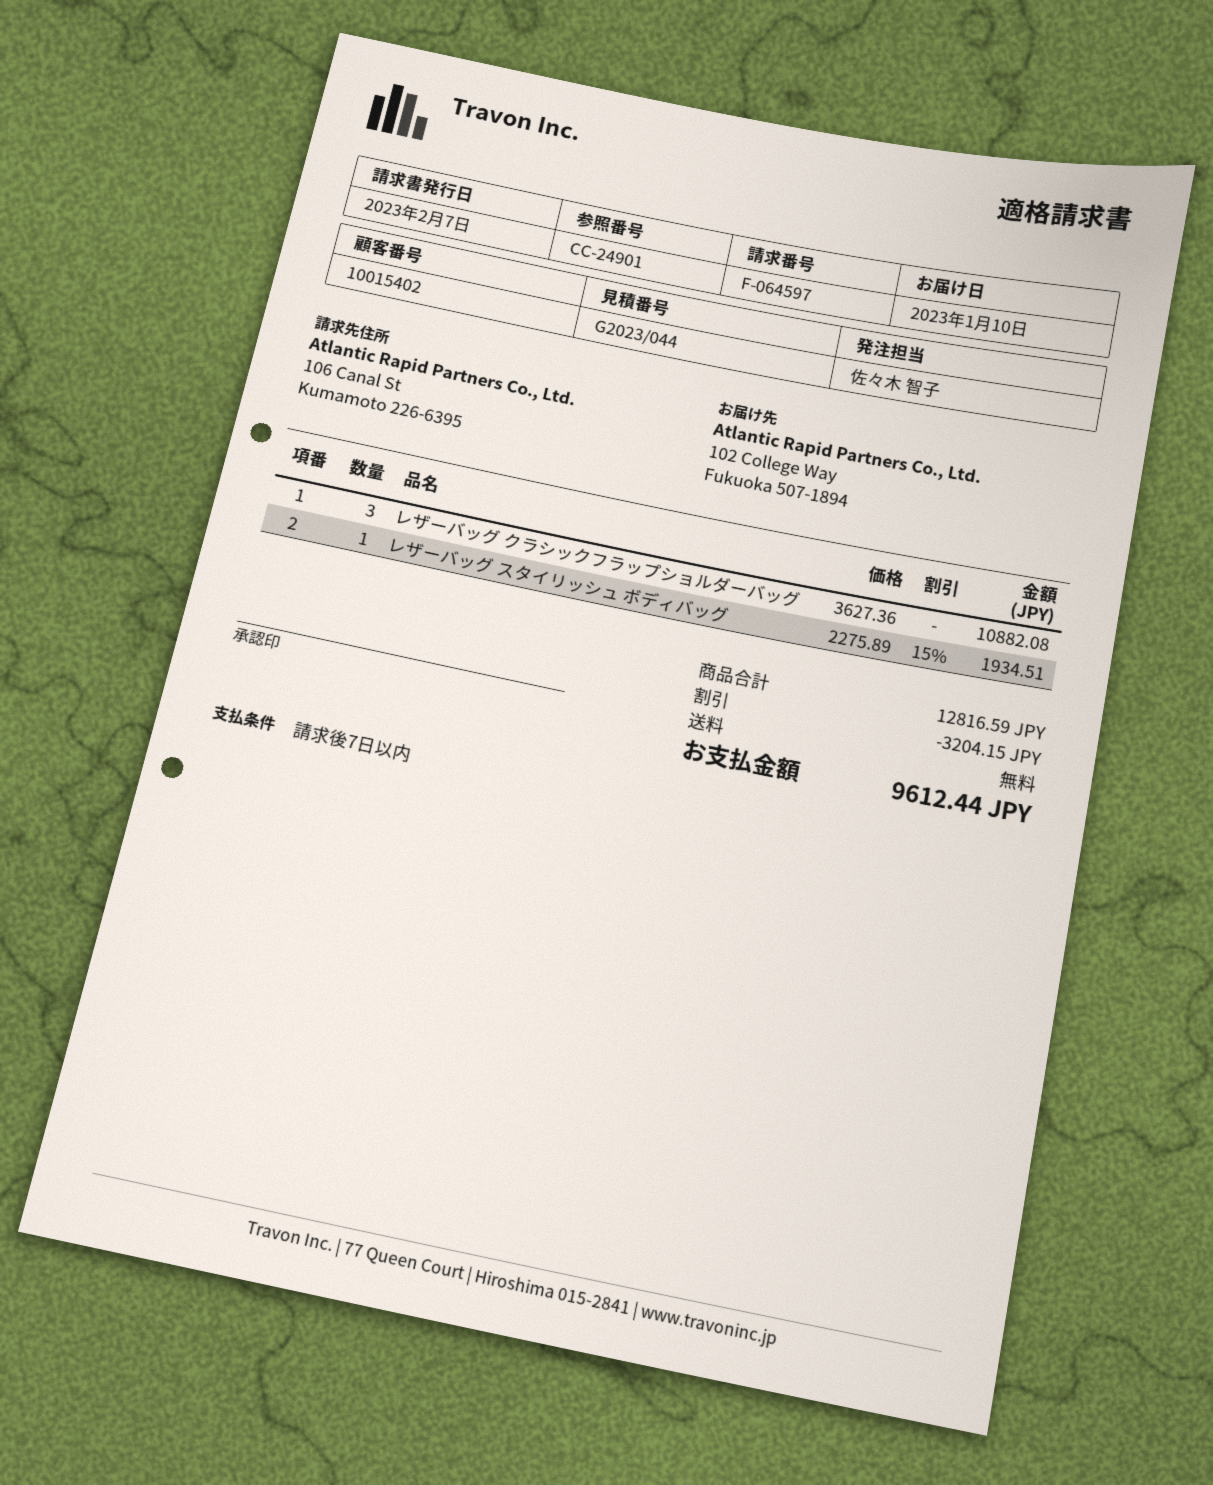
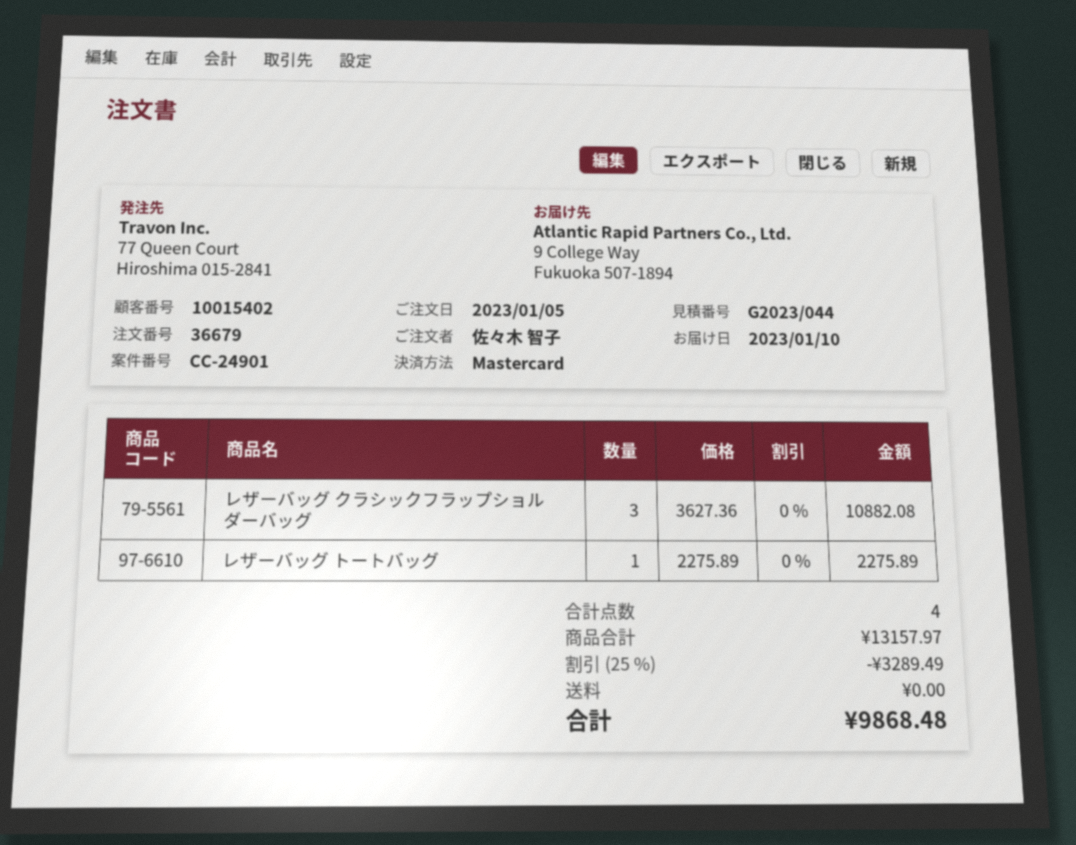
ship to: 102 College Way, Fukuoka 507-1894 -> 9 College Way, Fukuoka 507-1894
レザーバッグ スタイリッシュ ボディバッグ: 1 x 2275.89 - 15% = 1934.51 -> none
レザーバッグ トートバッグ: none -> 1 x 2275.89 = 2275.89
subtotal: 12816.59 -> 13157.97
discount: 3204.15 -> 3289.49
total: 9612.44 -> 9868.48

